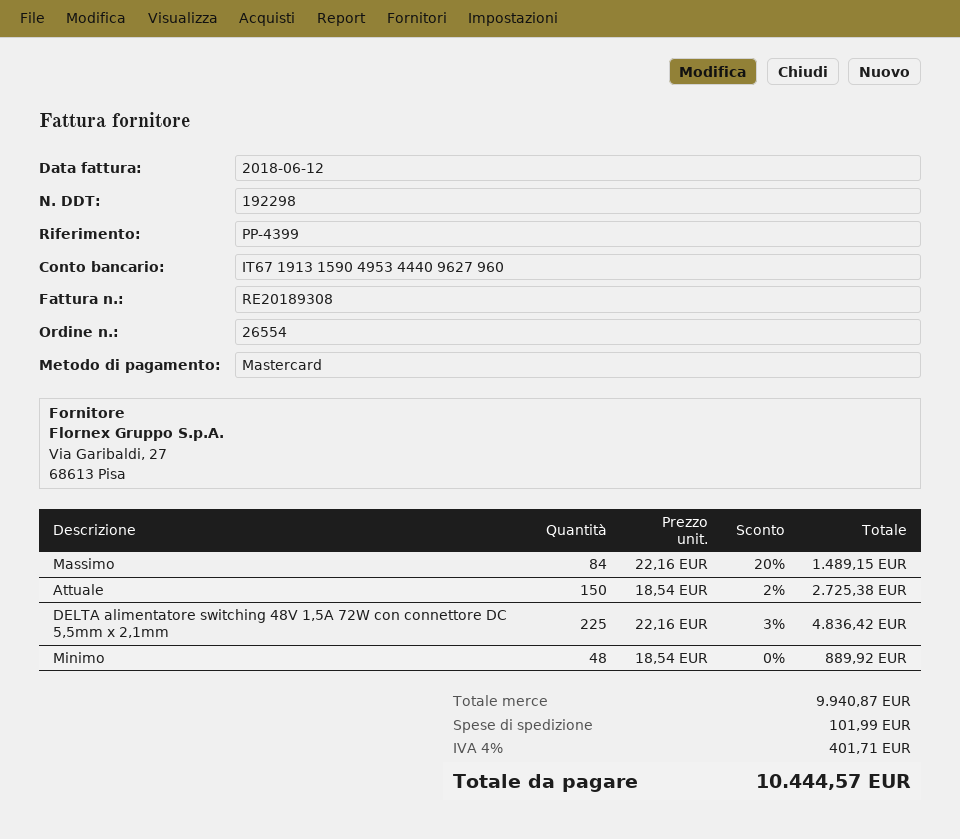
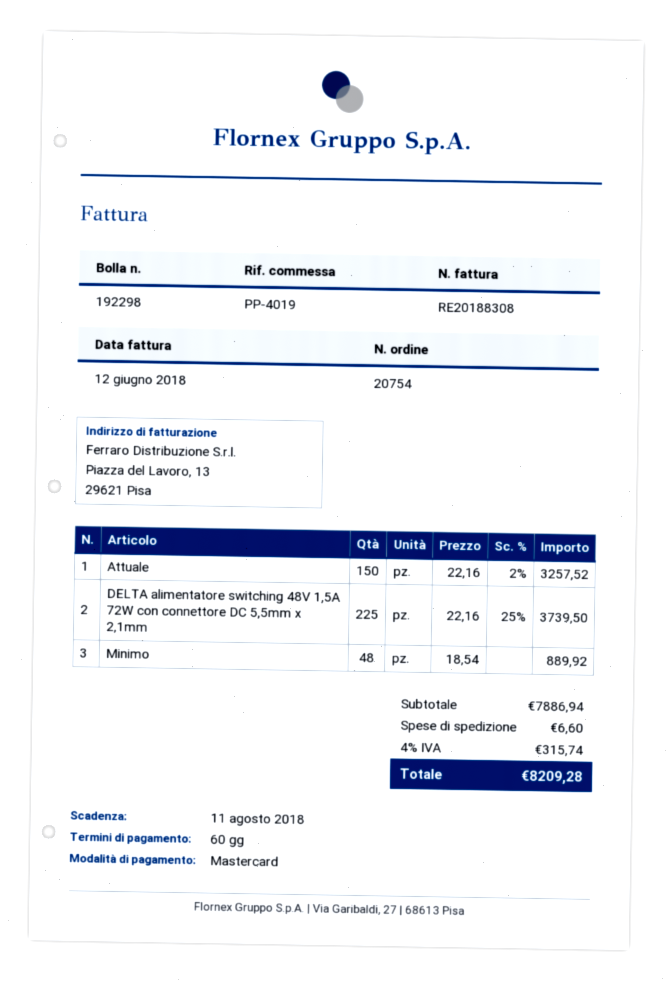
order number: 26554 -> 20754
invoice number: RE20189308 -> RE20188308
reference: PP-4399 -> PP-4019
Massimo: 84 x 22.16 - 20% = 1489.15 -> none
Attuale: 150 x 18.54 - 2% = 2725.38 -> 150 x 22.16 - 2% = 3257.52
DELTA alimentatore switching 48V 1,5A 72W con connettore DC 5,5mm x 2,1mm: 225 x 22.16 - 3% = 4836.42 -> 225 x 22.16 - 25% = 3739.50
subtotal: 9940.87 -> 7886.94
shipping: 101.99 -> 6.60
tax: 4% = 401.71 -> 4% = 315.74
total: 10444.57 -> 8209.28

